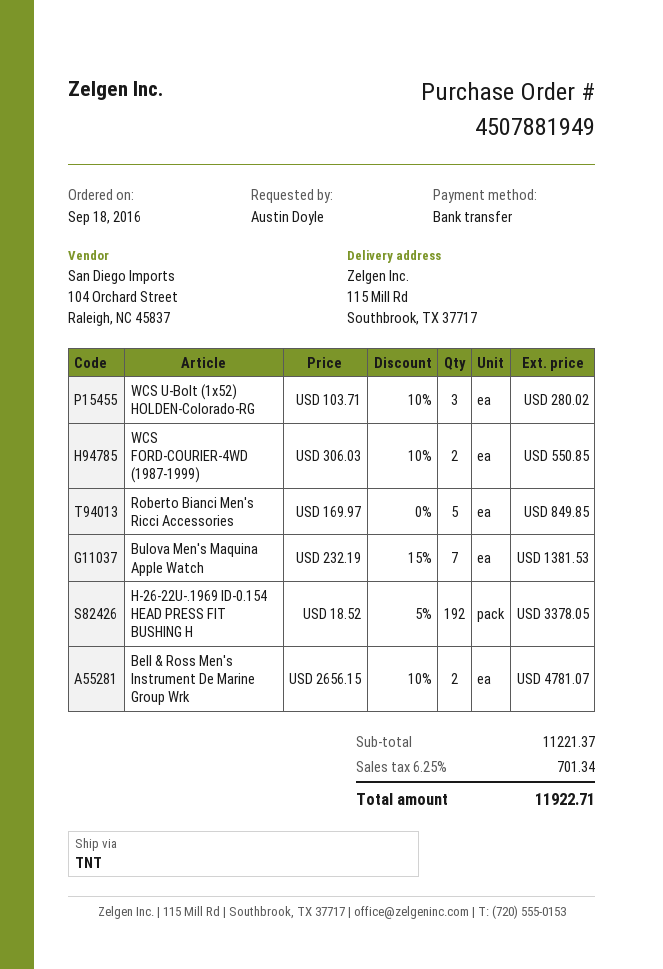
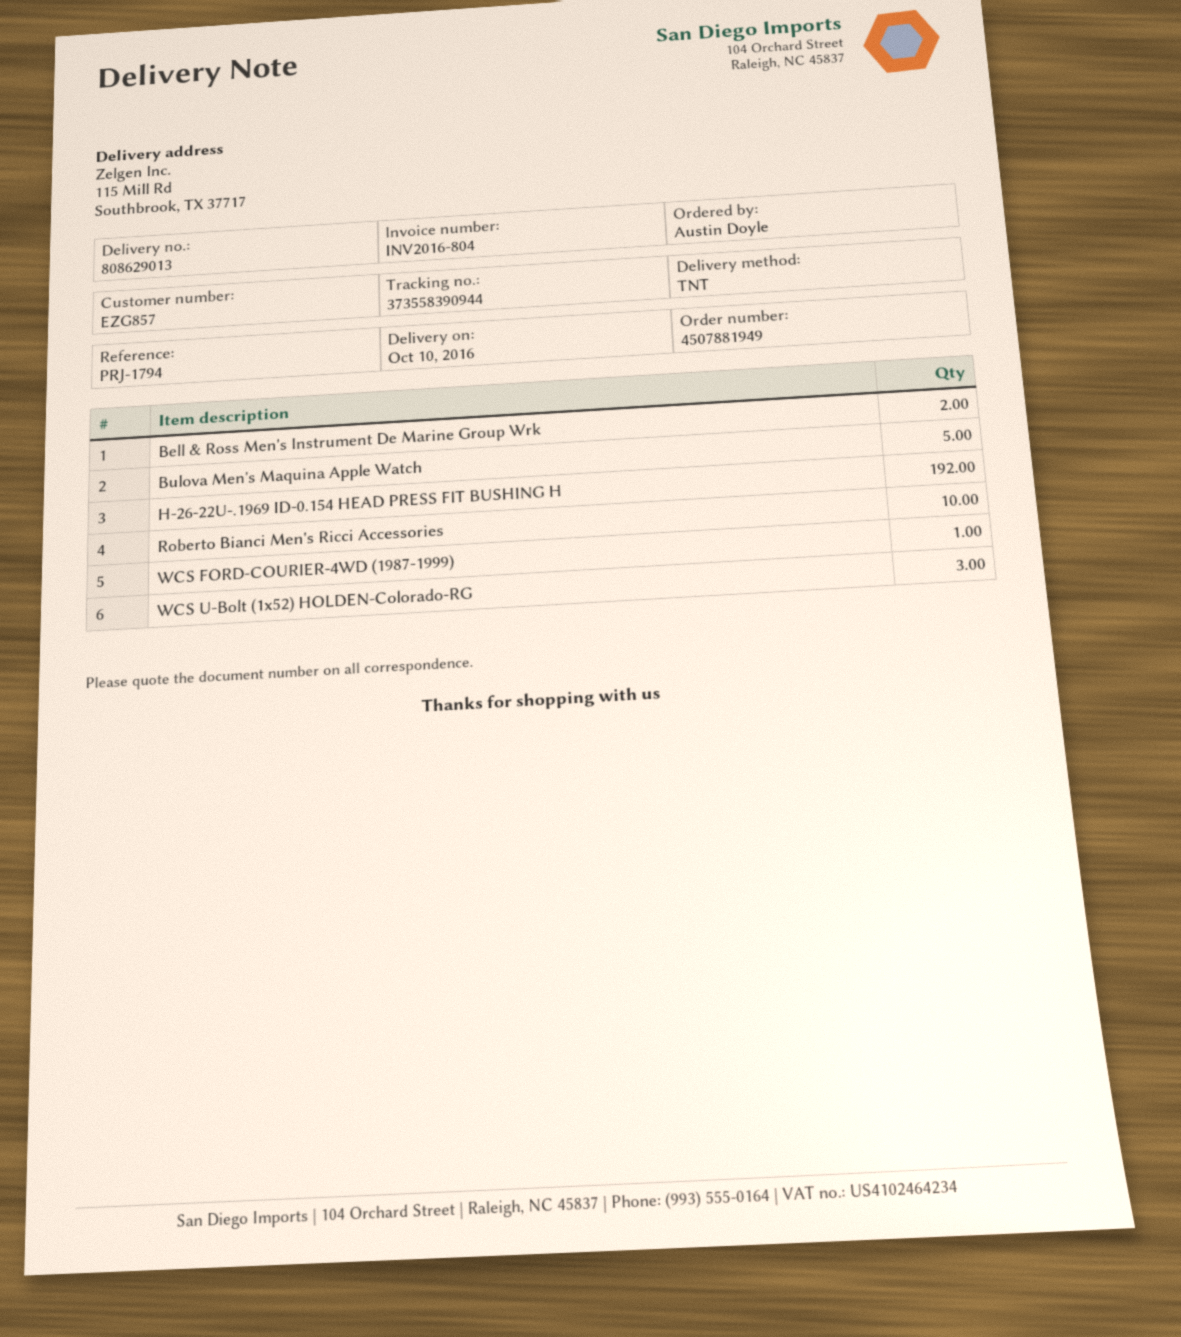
WCS FORD-COURIER-4WD (1987-1999): 2 -> 1
Roberto Bianci Men's Ricci Accessories: 5 -> 10
Bulova Men's Maquina Apple Watch: 7 -> 5

